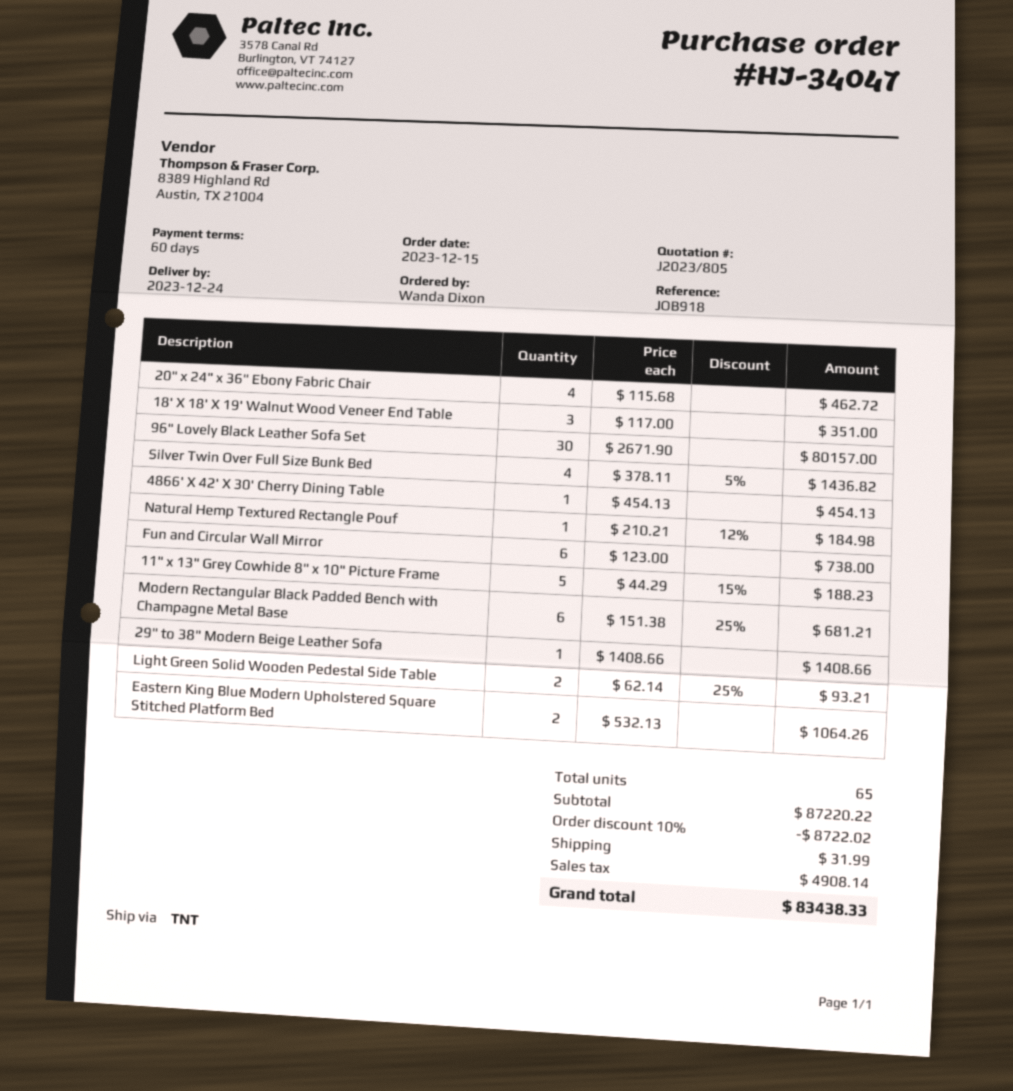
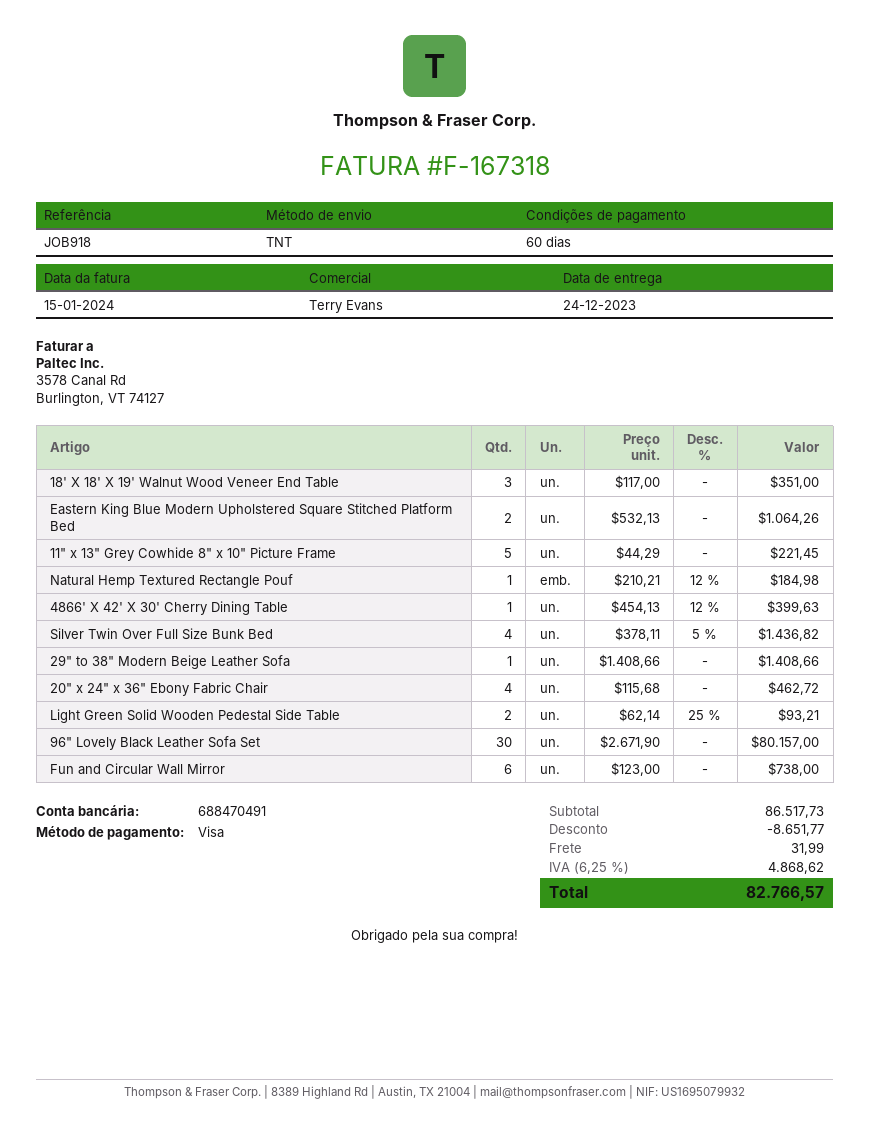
4866' X 42' X 30' Cherry Dining Table: 1 x 454.13 = 454.13 -> 1 x 454.13 - 12% = 399.63
11" x 13" Grey Cowhide 8" x 10" Picture Frame: 5 x 44.29 - 15% = 188.23 -> 5 x 44.29 = 221.45
Modern Rectangular Black Padded Bench with Champagne Metal Base: 6 x 151.38 - 25% = 681.21 -> none
subtotal: 87220.22 -> 86517.73
discount: 8722.02 -> 8651.77
tax: 4908.14 -> 4868.62
total: 83438.33 -> 82766.57

